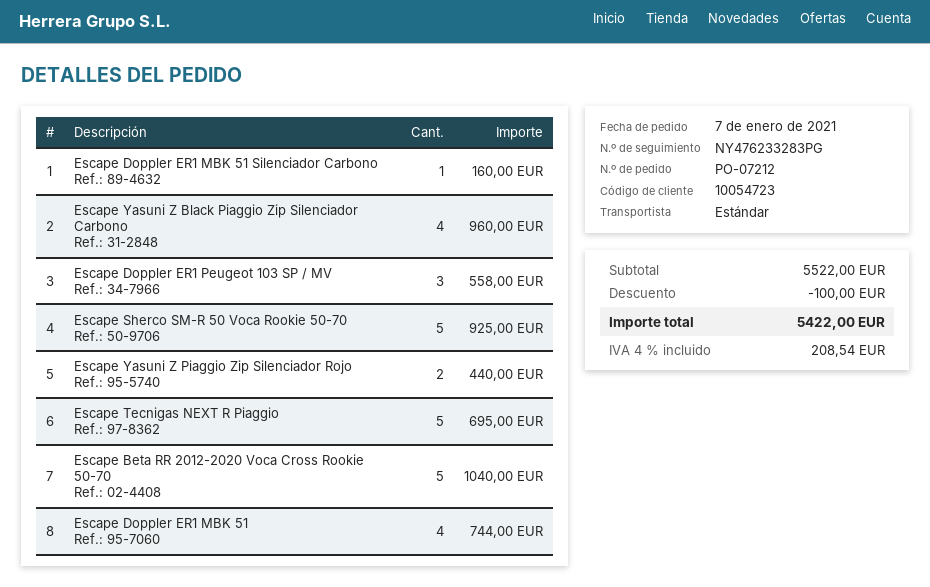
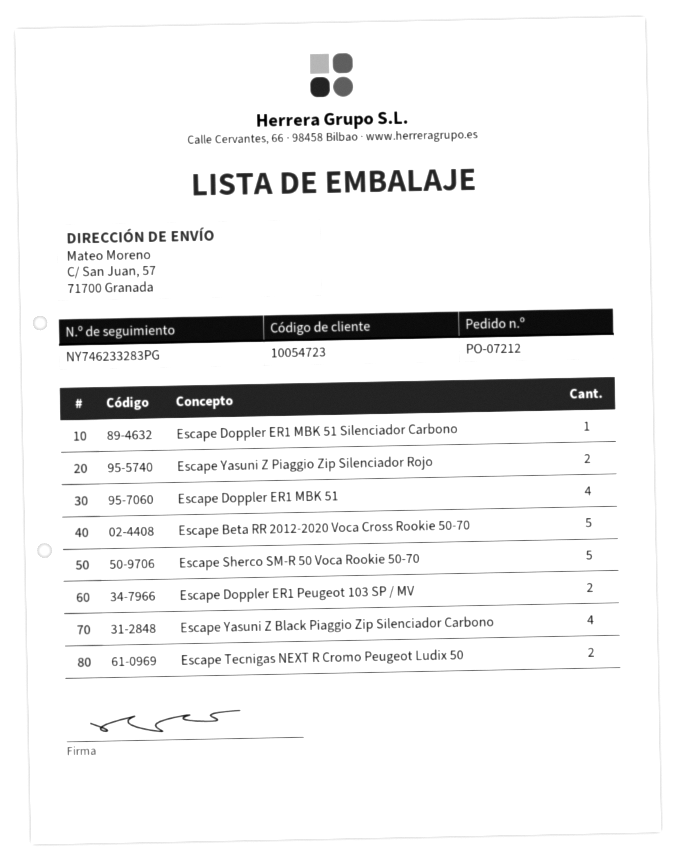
tracking number: NY476233283PG -> NY746233283PG
Escape Doppler ER1 Peugeot 103 SP / MV: 3 -> 2
Escape Tecnigas NEXT R Piaggio: 5 -> none
Escape Tecnigas NEXT R Cromo Peugeot Ludix 50: none -> 2

